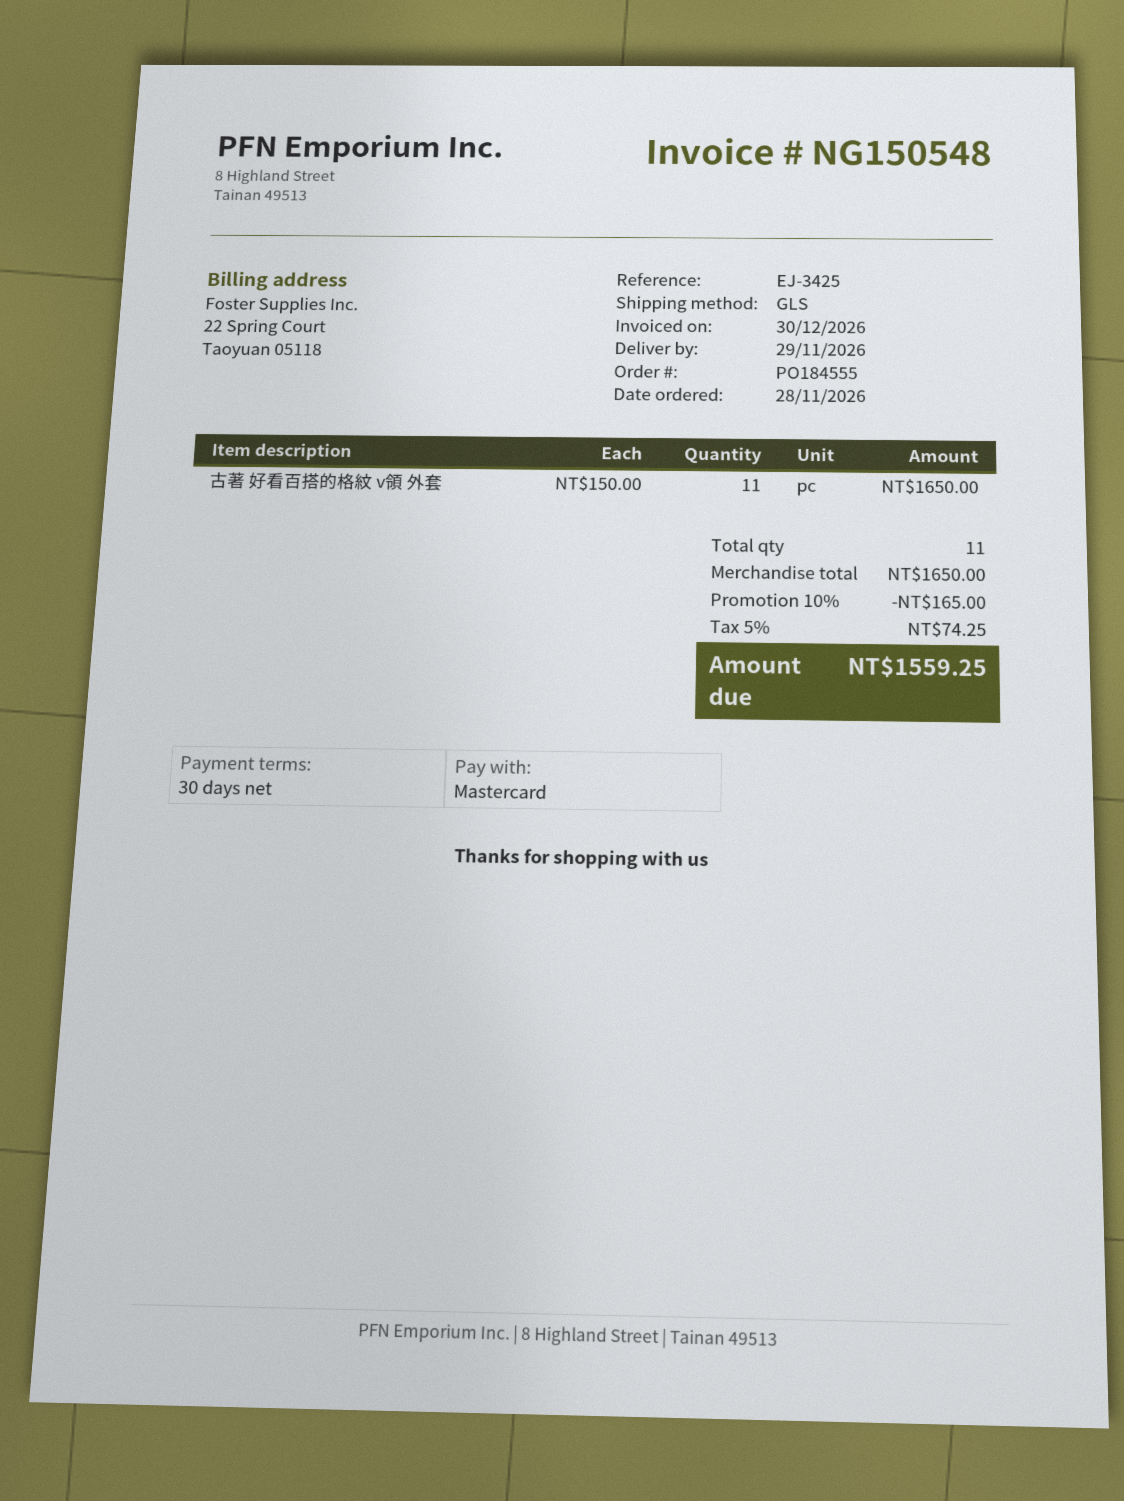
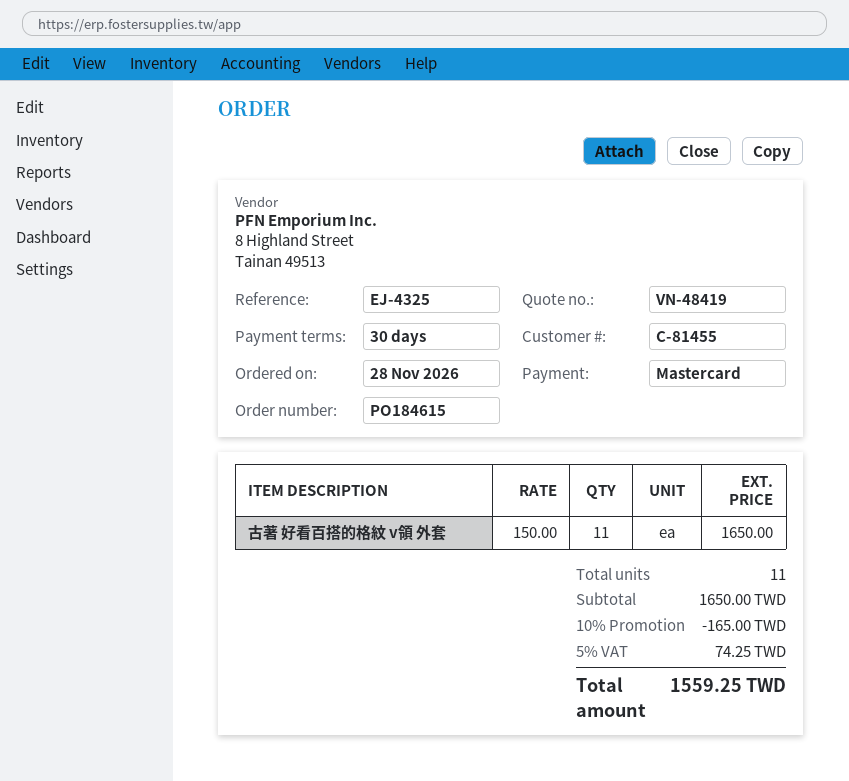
order number: PO184555 -> PO184615
reference: EJ-3425 -> EJ-4325

